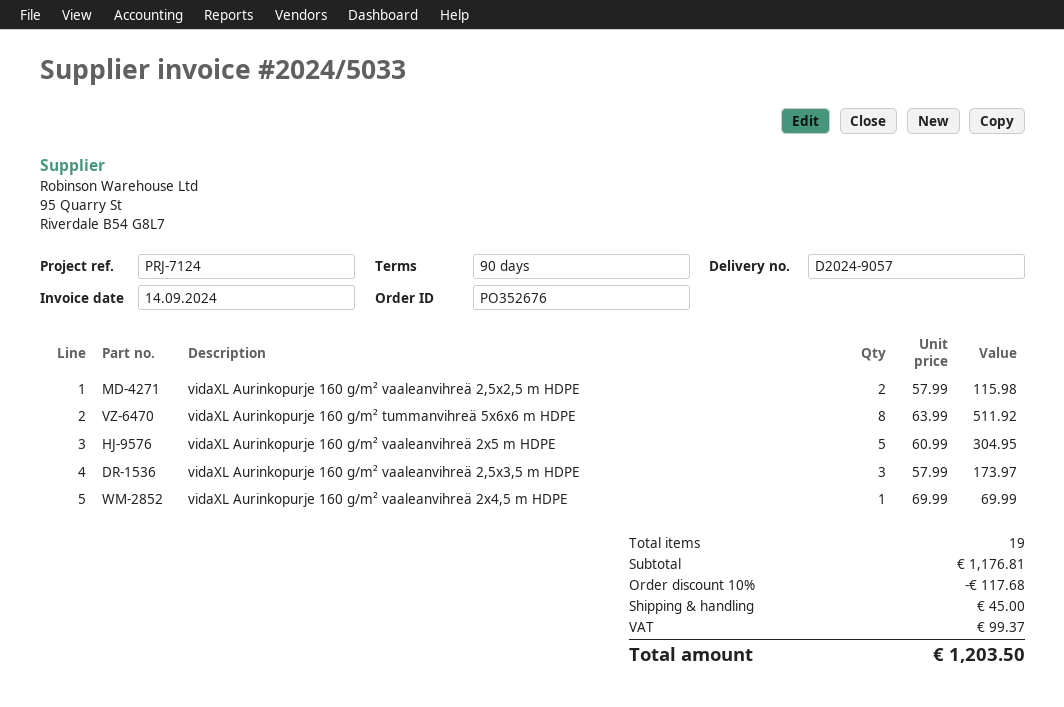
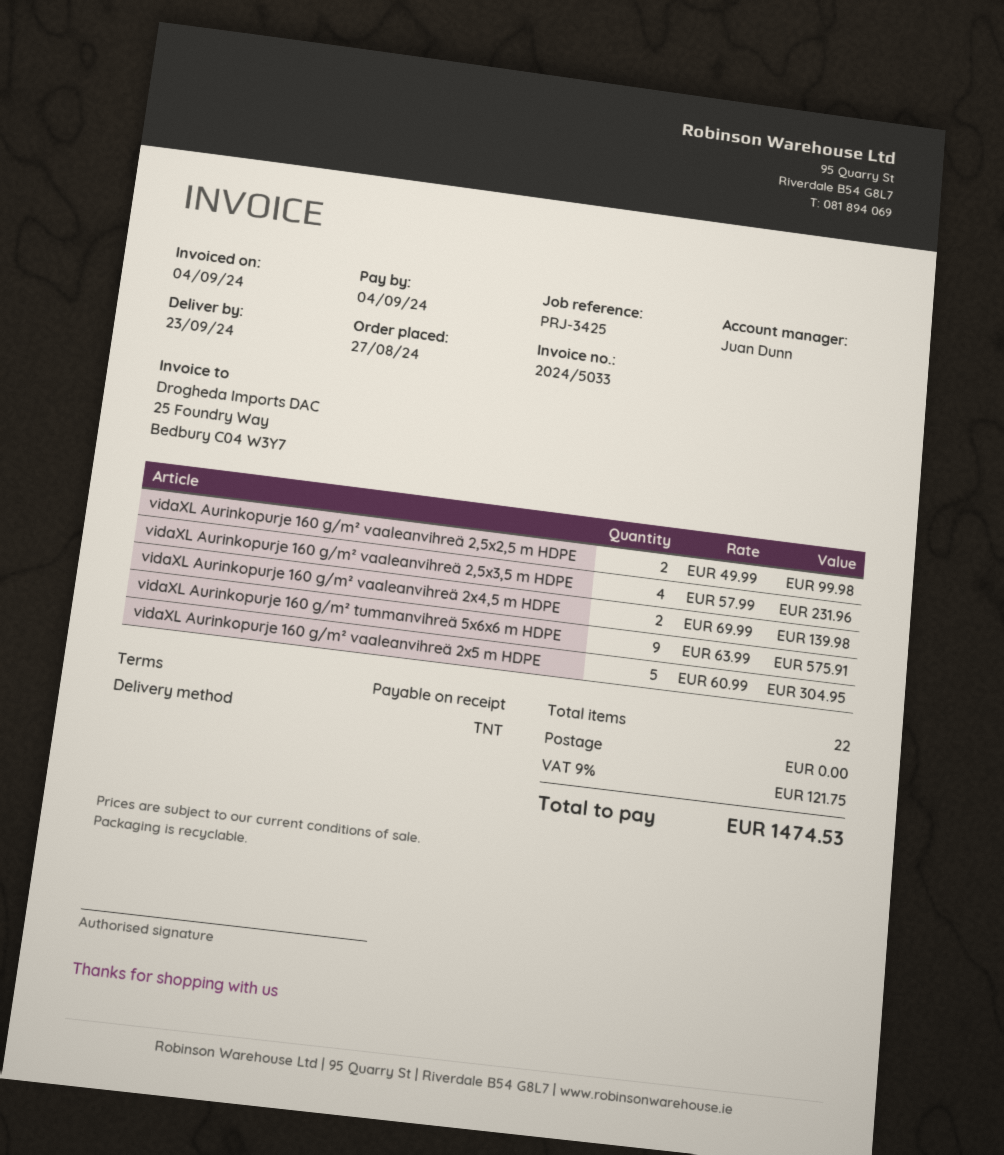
invoice date: 2024-09-14 -> 2024-09-04
payment terms: 90 days -> on receipt
reference: PRJ-7124 -> PRJ-3425
vidaXL Aurinkopurje 160 g/m² vaaleanvihreä 2,5x2,5 m HDPE: 2 x 57.99 = 115.98 -> 2 x 49.99 = 99.98
vidaXL Aurinkopurje 160 g/m² tummanvihreä 5x6x6 m HDPE: 8 x 63.99 = 511.92 -> 9 x 63.99 = 575.91
vidaXL Aurinkopurje 160 g/m² vaaleanvihreä 2,5x3,5 m HDPE: 3 x 57.99 = 173.97 -> 4 x 57.99 = 231.96
vidaXL Aurinkopurje 160 g/m² vaaleanvihreä 2x4,5 m HDPE: 1 x 69.99 = 69.99 -> 2 x 69.99 = 139.98
total quantity: 19 -> 22
discount: 10% = 117.68 -> none
shipping: 45.00 -> 0.00
tax: 99.37 -> 121.75
total: 1203.50 -> 1474.53

